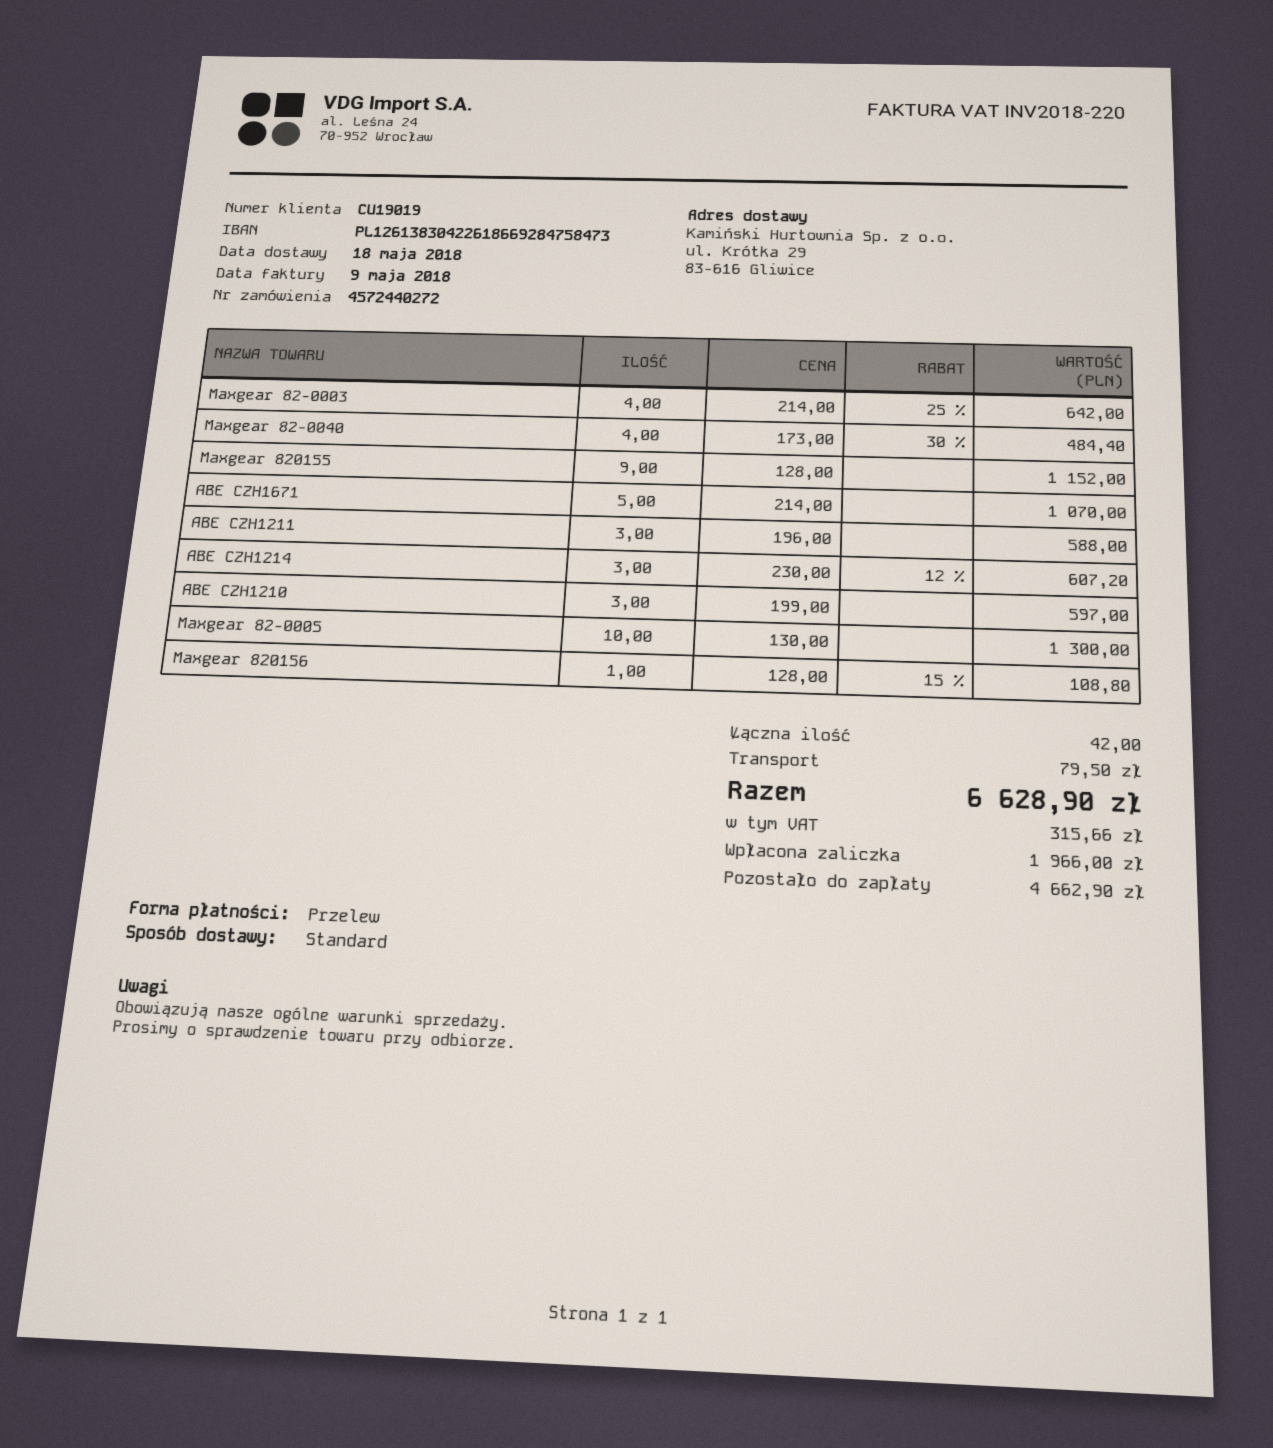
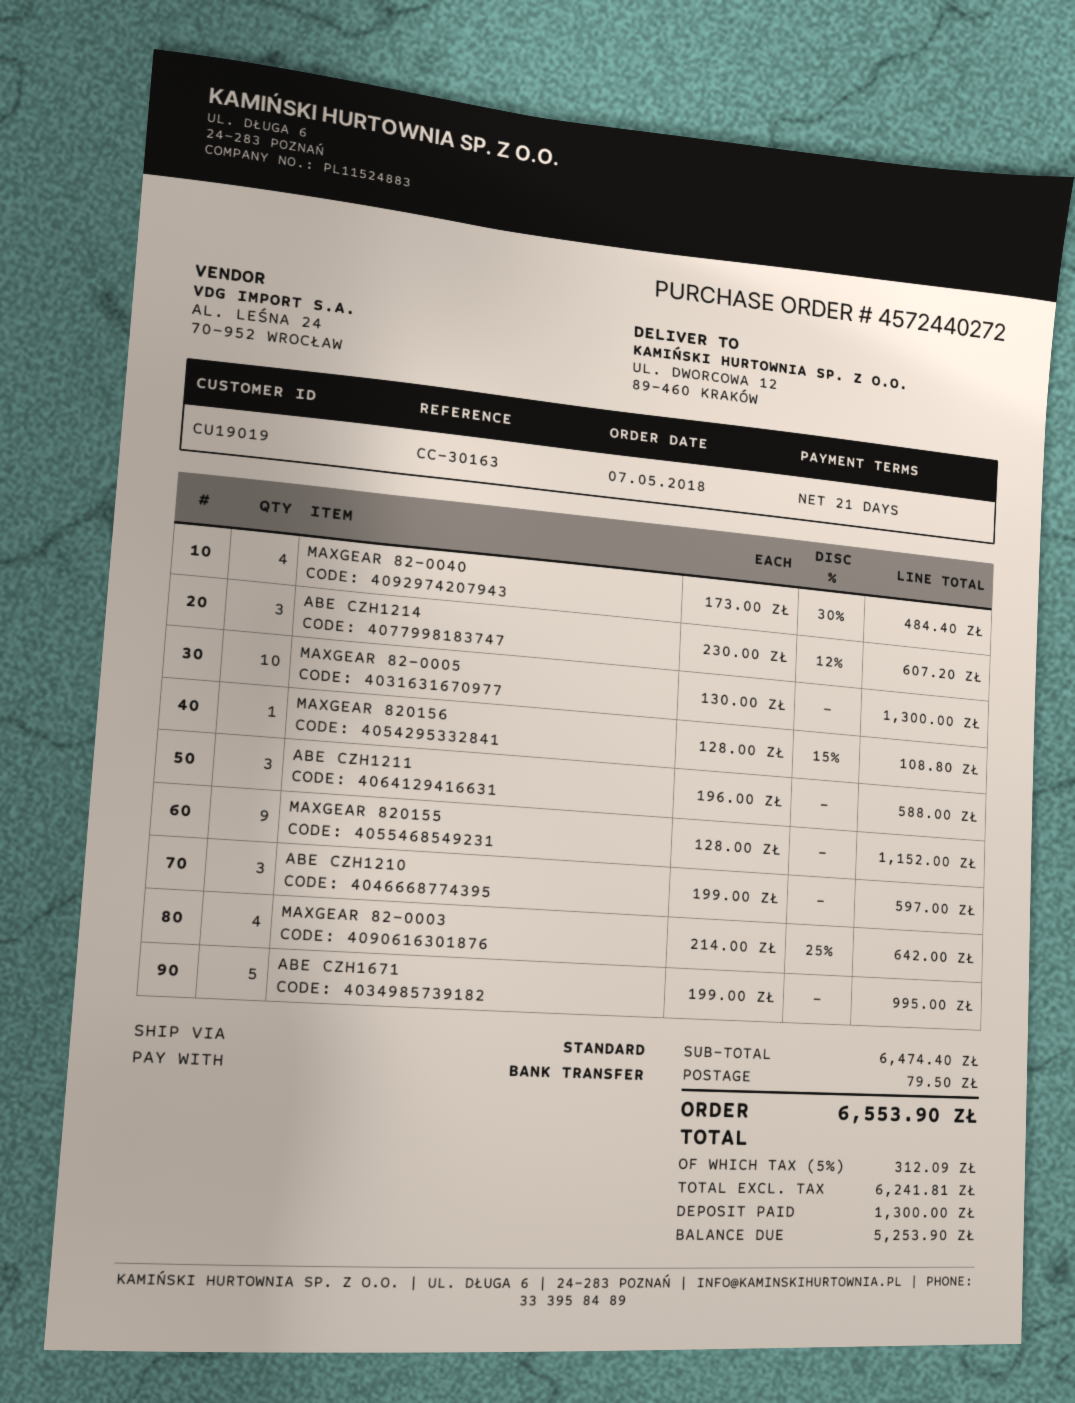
ship to: ul. Krótka 29, 83-616 Gliwice -> UL. DWORCOWA 12, 89-460 KRAKÓW
ABE CZH1671: 5 x 214.00 = 1070.00 -> 5 x 199.00 = 995.00
tax: 315.66 -> 312.09
total: 6628.90 -> 6553.90
deposit: 1966.00 -> 1300.00
balance: 4662.90 -> 5253.90

